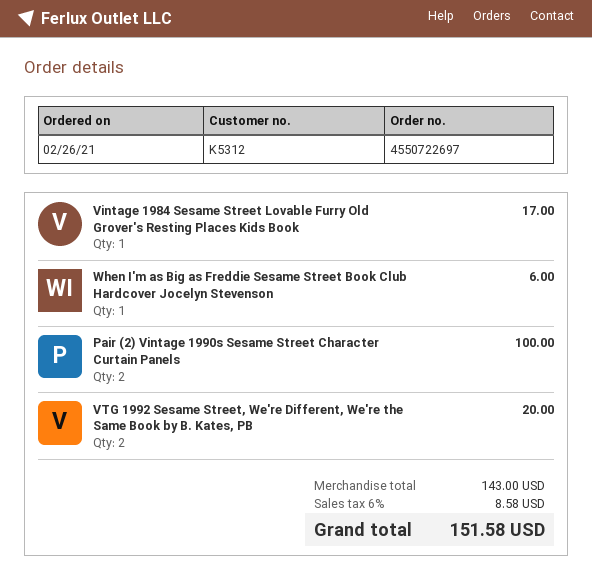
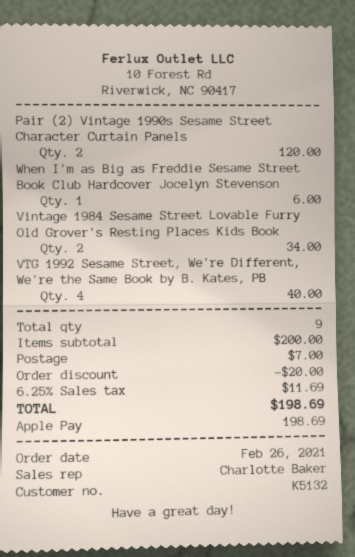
customer number: K5312 -> K5132
Vintage 1984 Sesame Street Lovable Furry Old Grover's Resting Places Kids Book: 1 for 17.00 -> 2 for 34.00
Pair (2) Vintage 1990s Sesame Street Character Curtain Panels: 2 for 100.00 -> 2 for 120.00
VTG 1992 Sesame Street, We're Different, We're the Same Book by B. Kates, PB: 2 for 20.00 -> 4 for 40.00
subtotal: 143.00 -> 200.00
discount: none -> 20.00
shipping: none -> 7.00
tax: 6% = 8.58 -> 6.25% = 11.69
total: 151.58 -> 198.69

